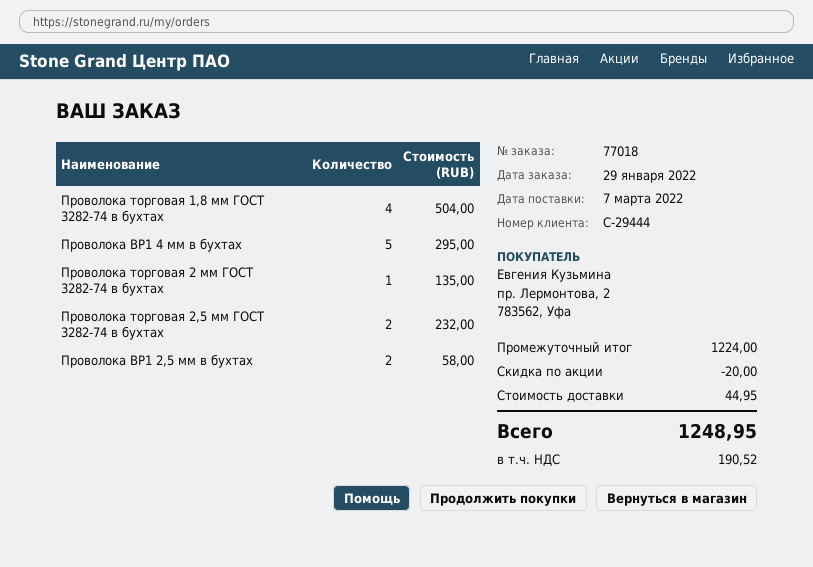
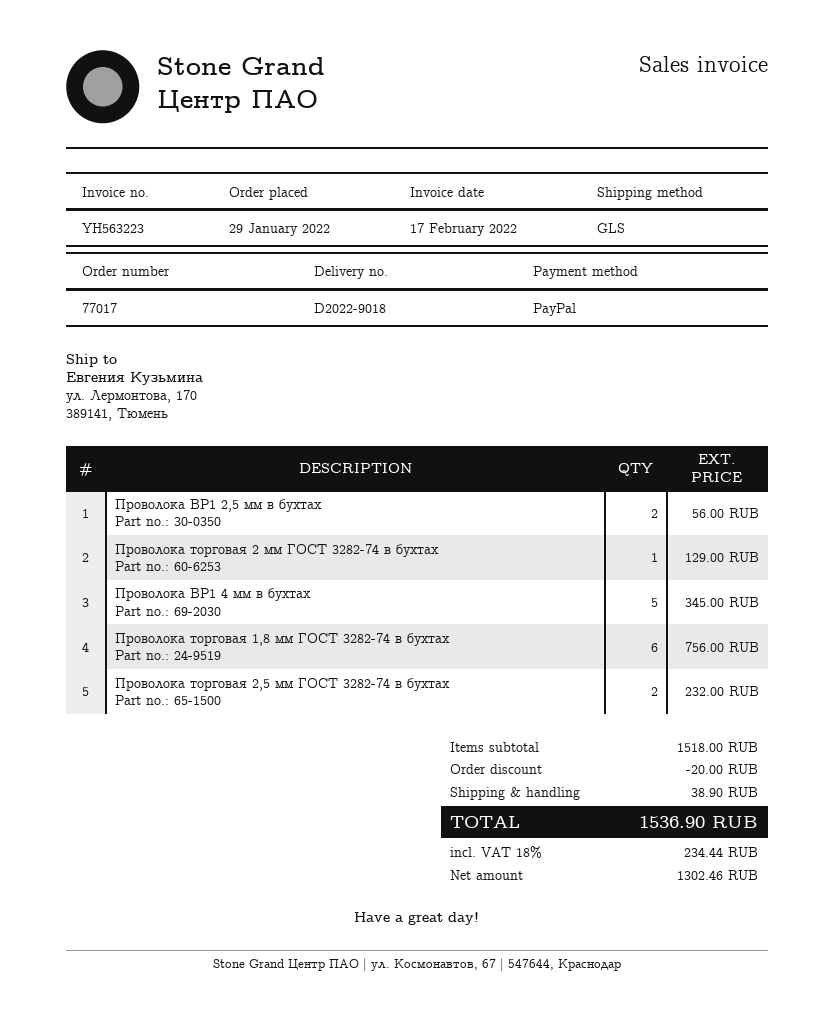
order number: 77018 -> 77017
Проволока торговая 1,8 мм ГОСТ 3282-74 в бухтах: 4 for 504.00 -> 6 for 756.00
Проволока ВР1 4 мм в бухтах: 5 for 295.00 -> 5 for 345.00
Проволока торговая 2 мм ГОСТ 3282-74 в бухтах: 1 for 135.00 -> 1 for 129.00
Проволока ВР1 2,5 мм в бухтах: 2 for 58.00 -> 2 for 56.00
subtotal: 1224.00 -> 1518.00
shipping: 44.95 -> 38.90
tax: 190.52 -> 234.44
total: 1248.95 -> 1536.90

